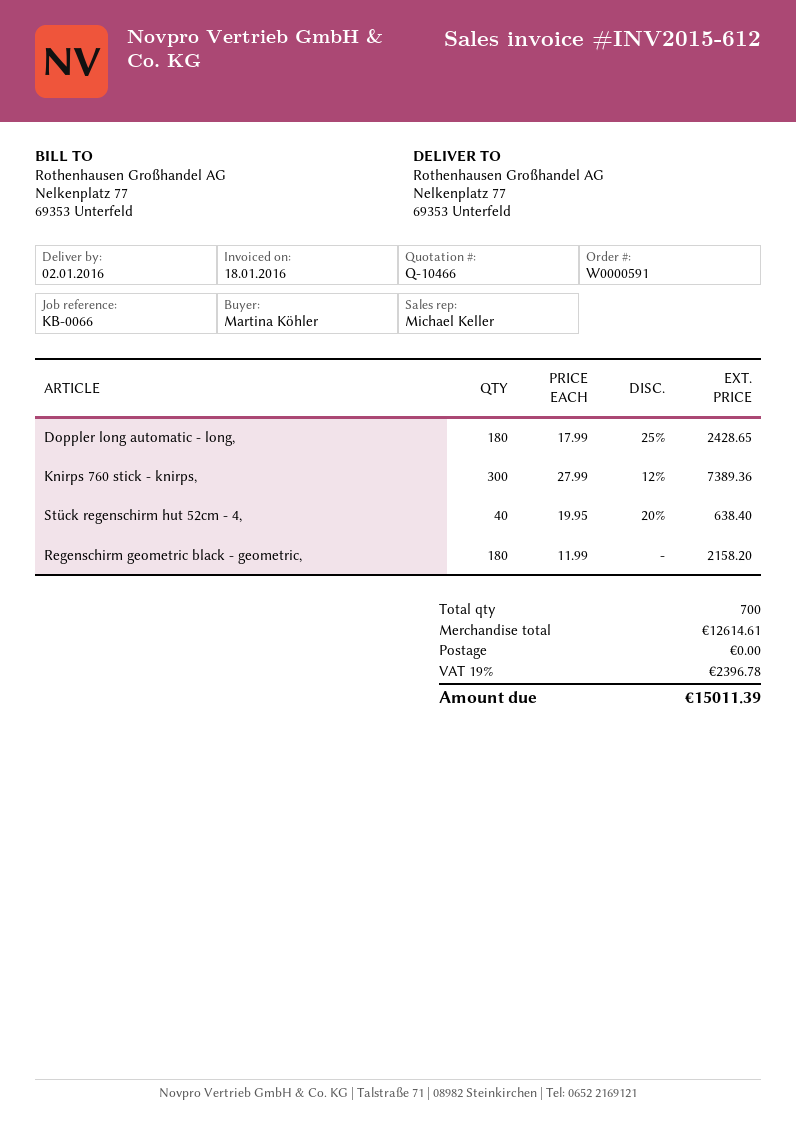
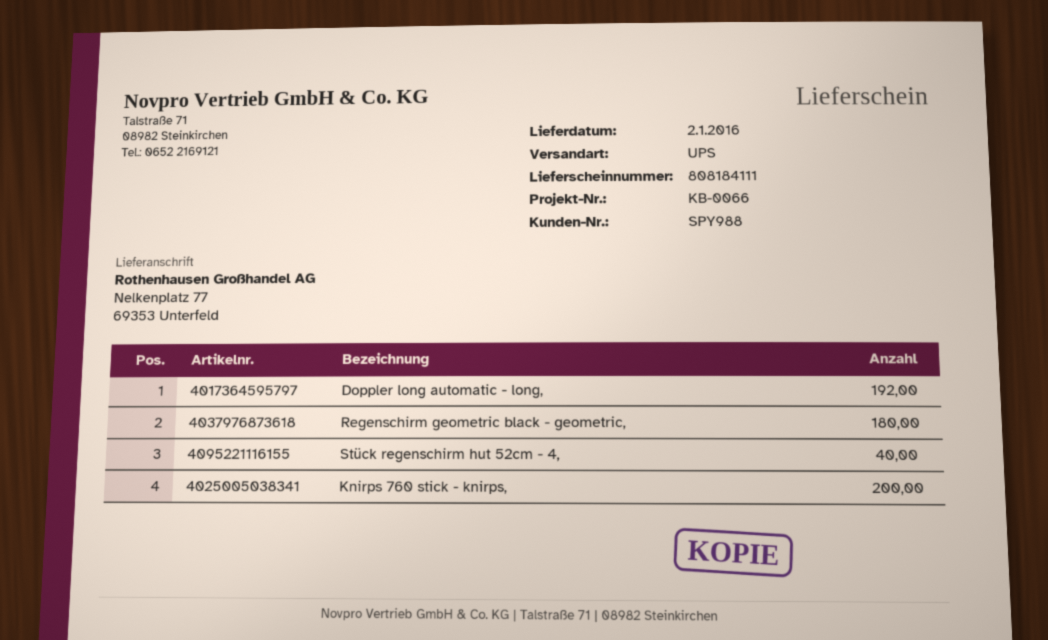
Doppler long automatic - long,: 180 -> 192
Knirps 760 stick - knirps,: 300 -> 200

